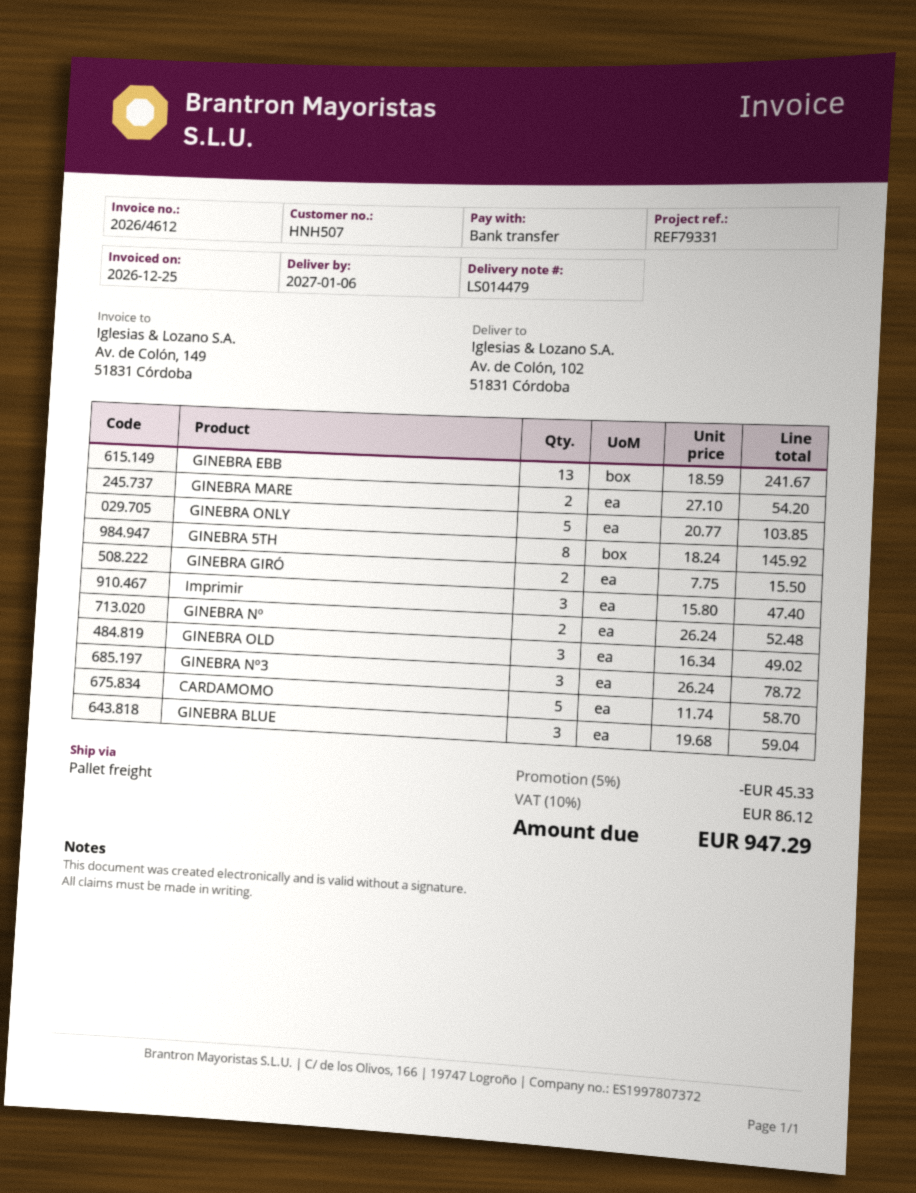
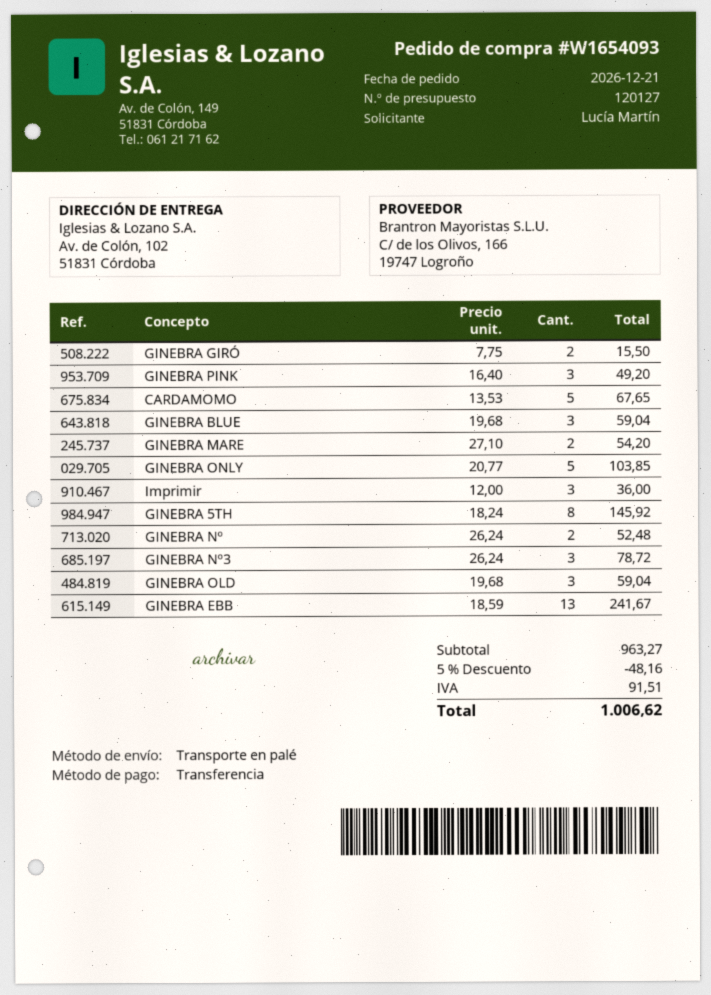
Imprimir: 3 x 15.80 = 47.40 -> 3 x 12.00 = 36.00
GINEBRA OLD: 3 x 16.34 = 49.02 -> 3 x 19.68 = 59.04
CARDAMOMO: 5 x 11.74 = 58.70 -> 5 x 13.53 = 67.65
GINEBRA PINK: none -> 3 x 16.40 = 49.20
discount: 5% = 45.33 -> 5% = 48.16
tax: 86.12 -> 91.51
total: 947.29 -> 1006.62

